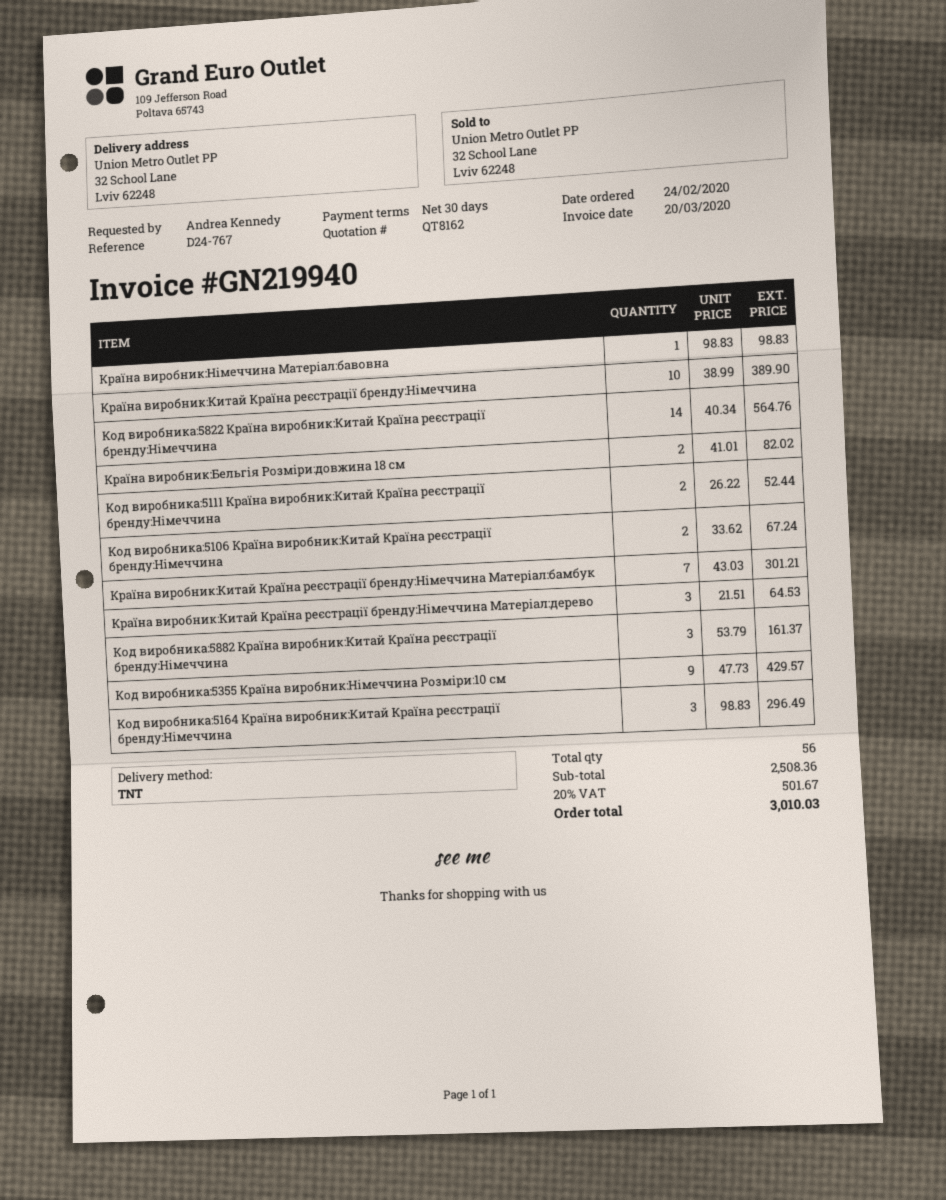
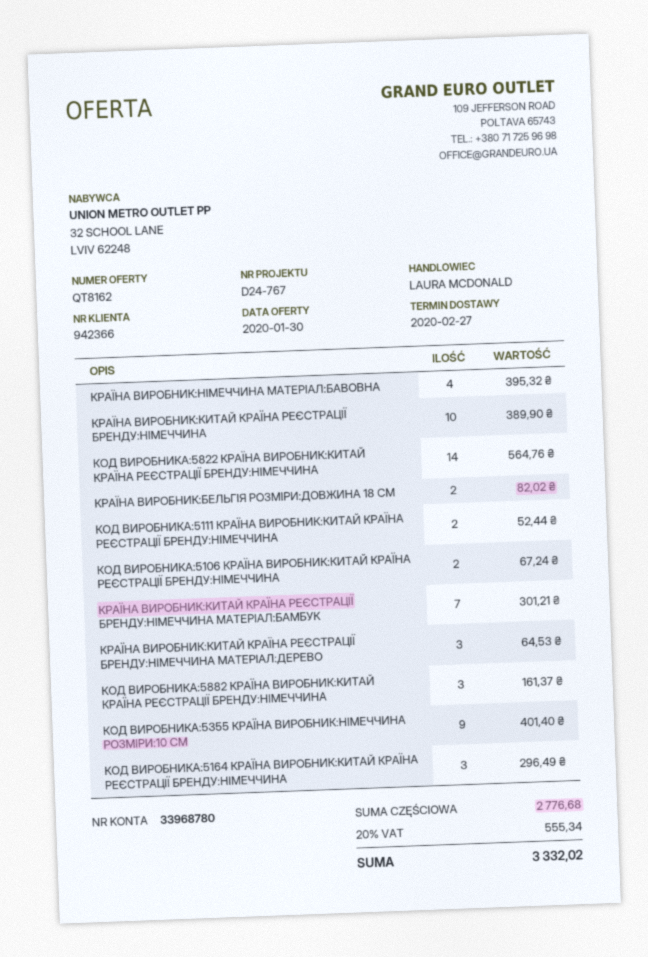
Країна виробник:Німеччина Матеріал:бавовна: 1 for 98.83 -> 4 for 395.32
Код виробника:5355 Країна виробник:Німеччина Розміри:10 см: 9 for 429.57 -> 9 for 401.40
subtotal: 2508.36 -> 2776.68
tax: 20% = 501.67 -> 20% = 555.34
total: 3010.03 -> 3332.02

